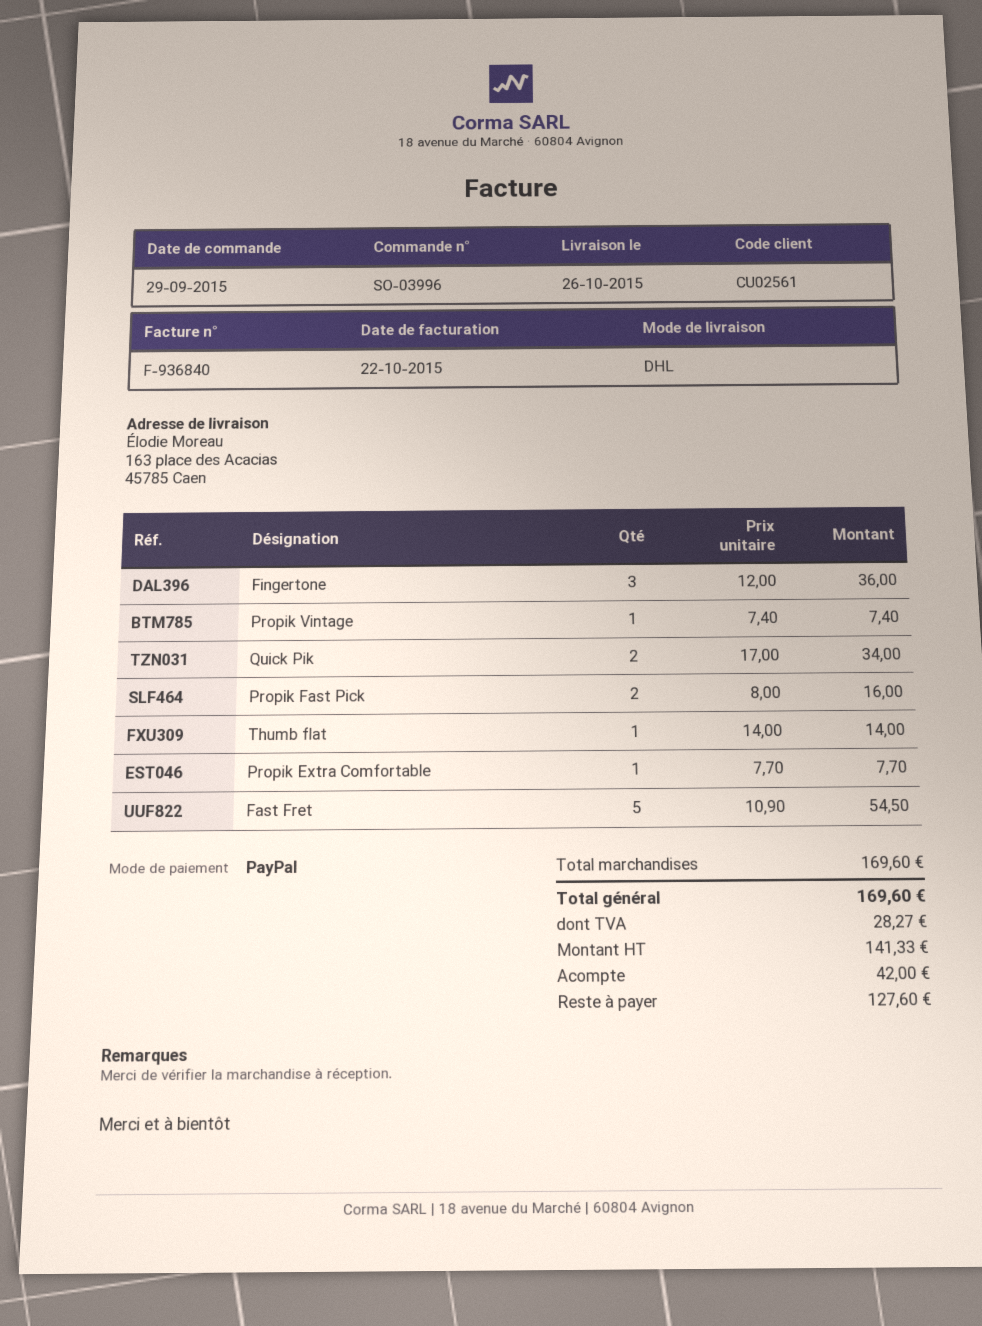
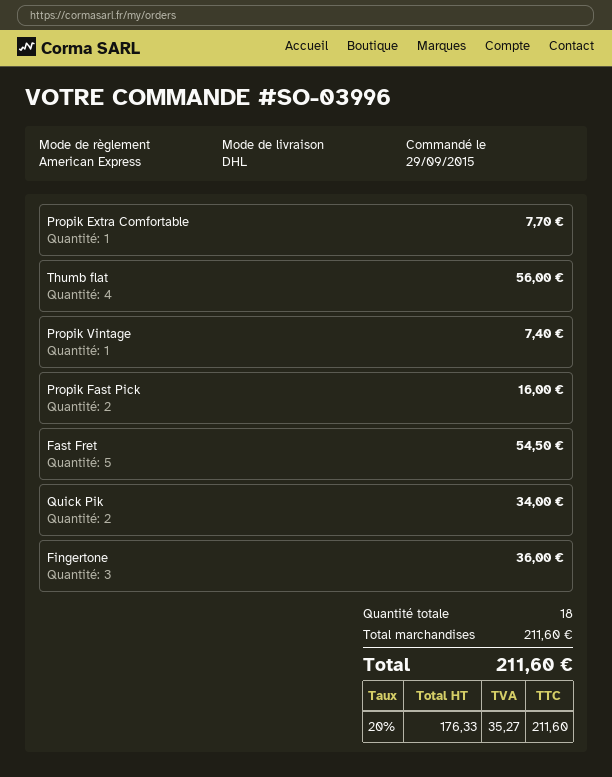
payment method: PayPal -> American Express
Thumb flat: 1 for 14.00 -> 4 for 56.00
subtotal: 169.60 -> 211.60
net: 141.33 -> 176.33
tax: 28.27 -> 35.27
total: 169.60 -> 211.60

